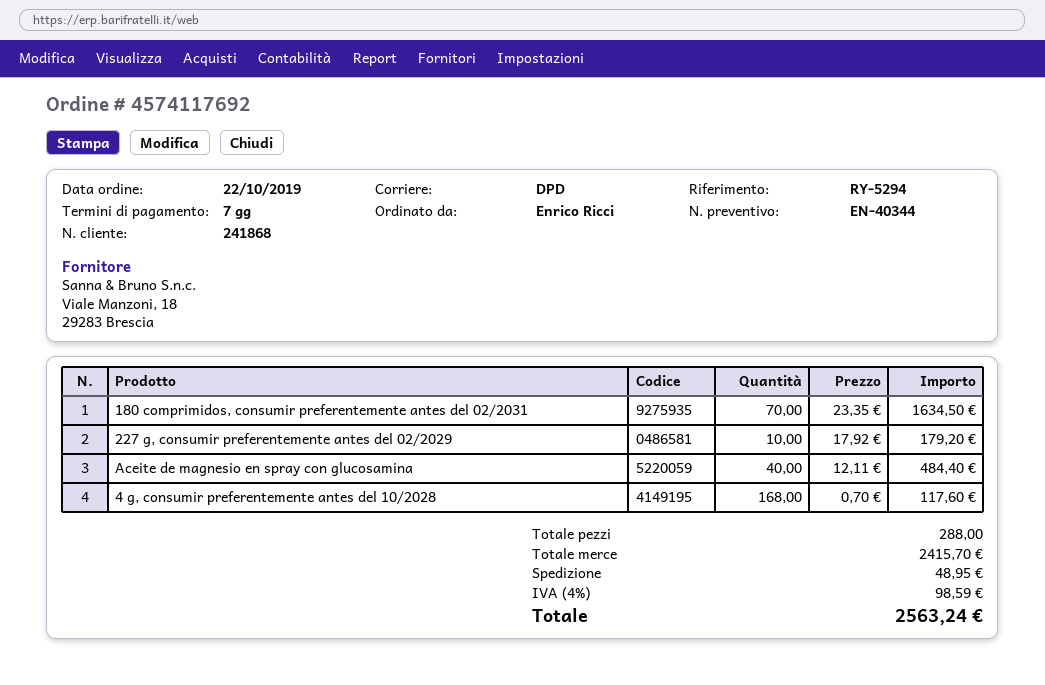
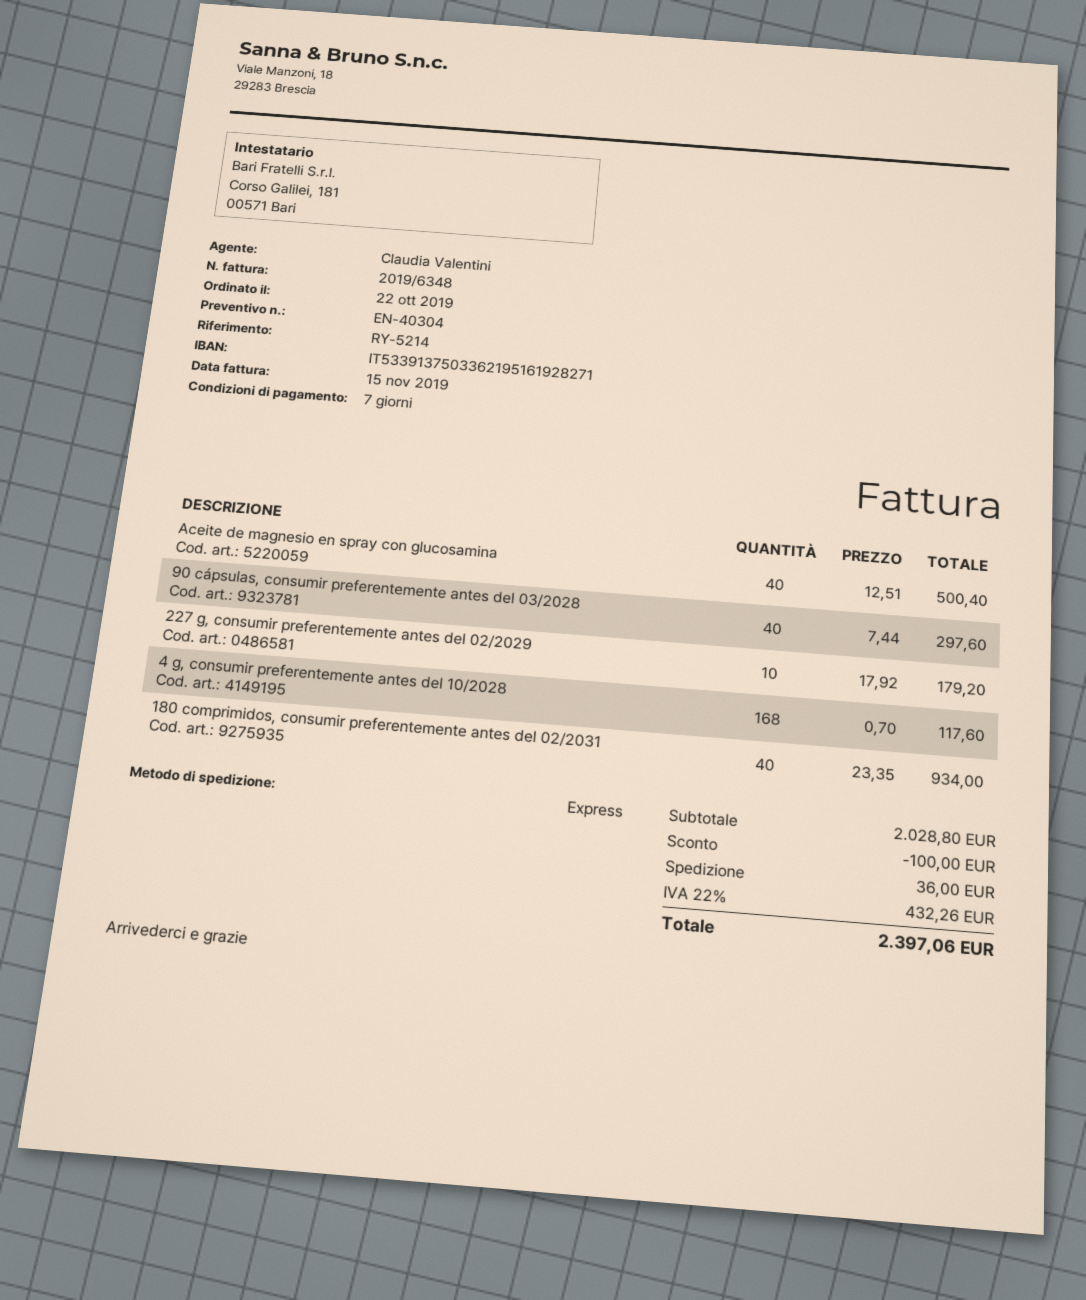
quote number: EN-40344 -> EN-40304
reference: RY-5294 -> RY-5214
shipping method: DPD -> express
180 comprimidos, consumir preferentemente antes del 02/2031: 70 x 23.35 = 1634.50 -> 40 x 23.35 = 934.00
Aceite de magnesio en spray con glucosamina: 40 x 12.11 = 484.40 -> 40 x 12.51 = 500.40
90 cápsulas, consumir preferentemente antes del 03/2028: none -> 40 x 7.44 = 297.60
subtotal: 2415.70 -> 2028.80
discount: none -> 100.00
shipping: 48.95 -> 36.00
tax: 4% = 98.59 -> 22% = 432.26
total: 2563.24 -> 2397.06

